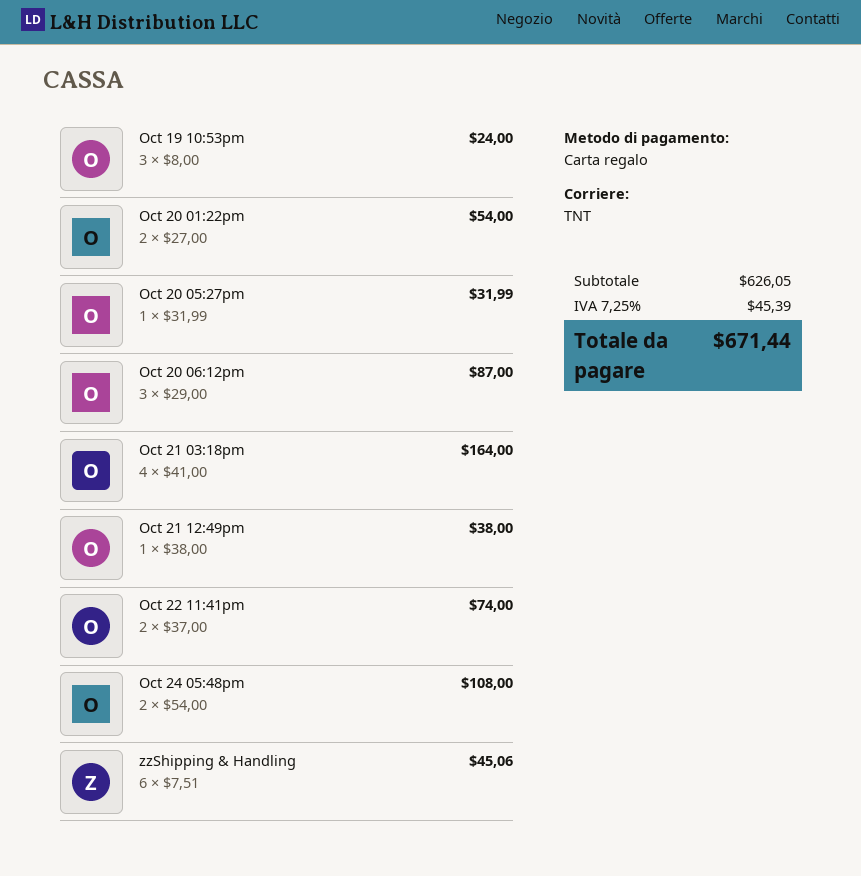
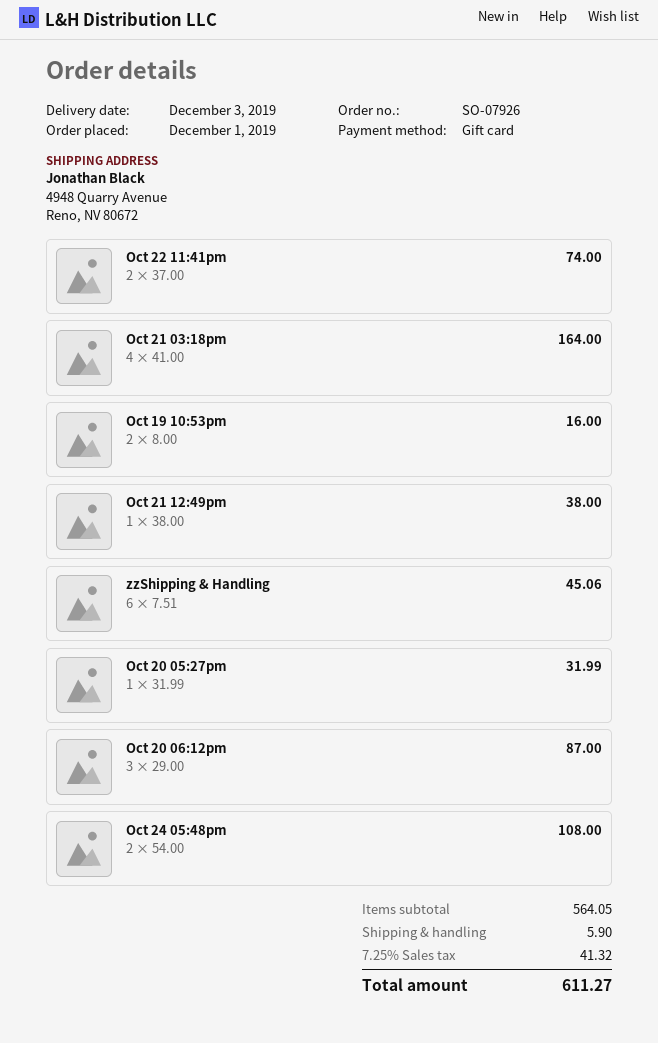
Oct 19 10:53pm: 3 x 8.00 = 24.00 -> 2 x 8.00 = 16.00
Oct 20 01:22pm: 2 x 27.00 = 54.00 -> none
subtotal: 626.05 -> 564.05
shipping: none -> 5.90
tax: 7.25% = 45.39 -> 7.25% = 41.32
total: 671.44 -> 611.27

